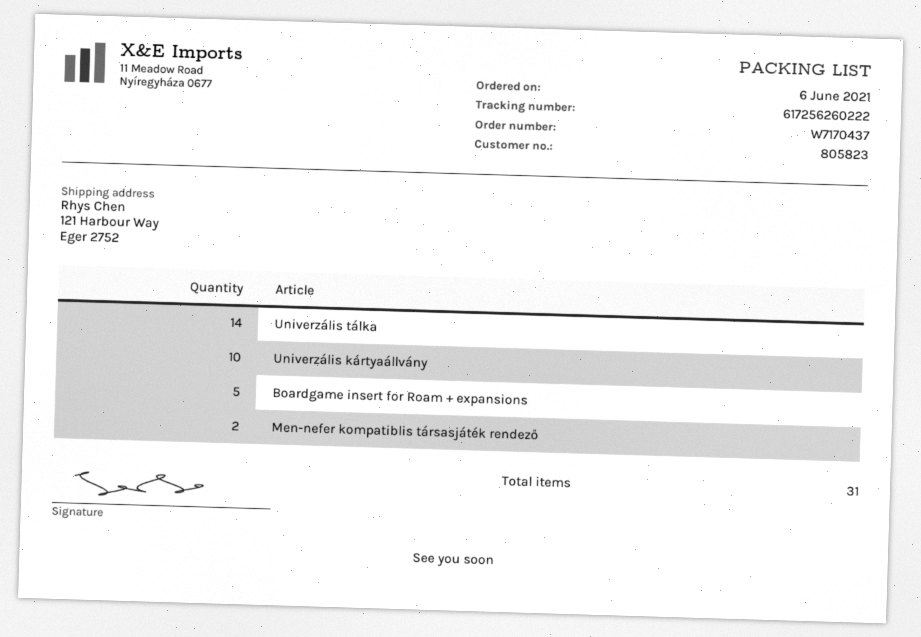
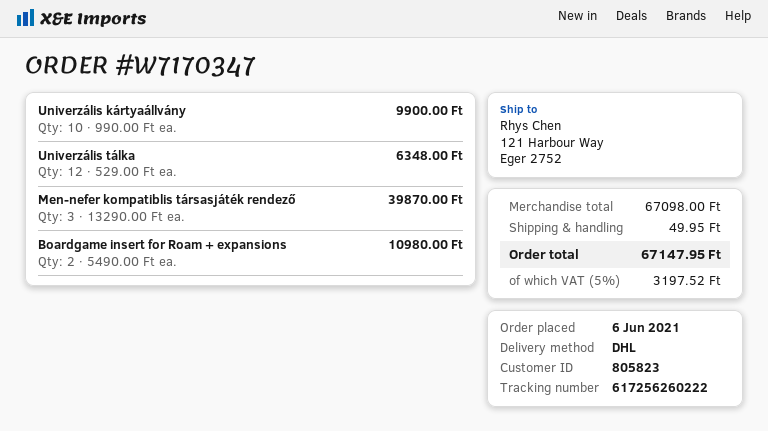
order number: W7170437 -> W7170347
Univerzális tálka: 14 -> 12
Boardgame insert for Roam + expansions: 5 -> 2
Men-nefer kompatiblis társasjáték rendező: 2 -> 3

